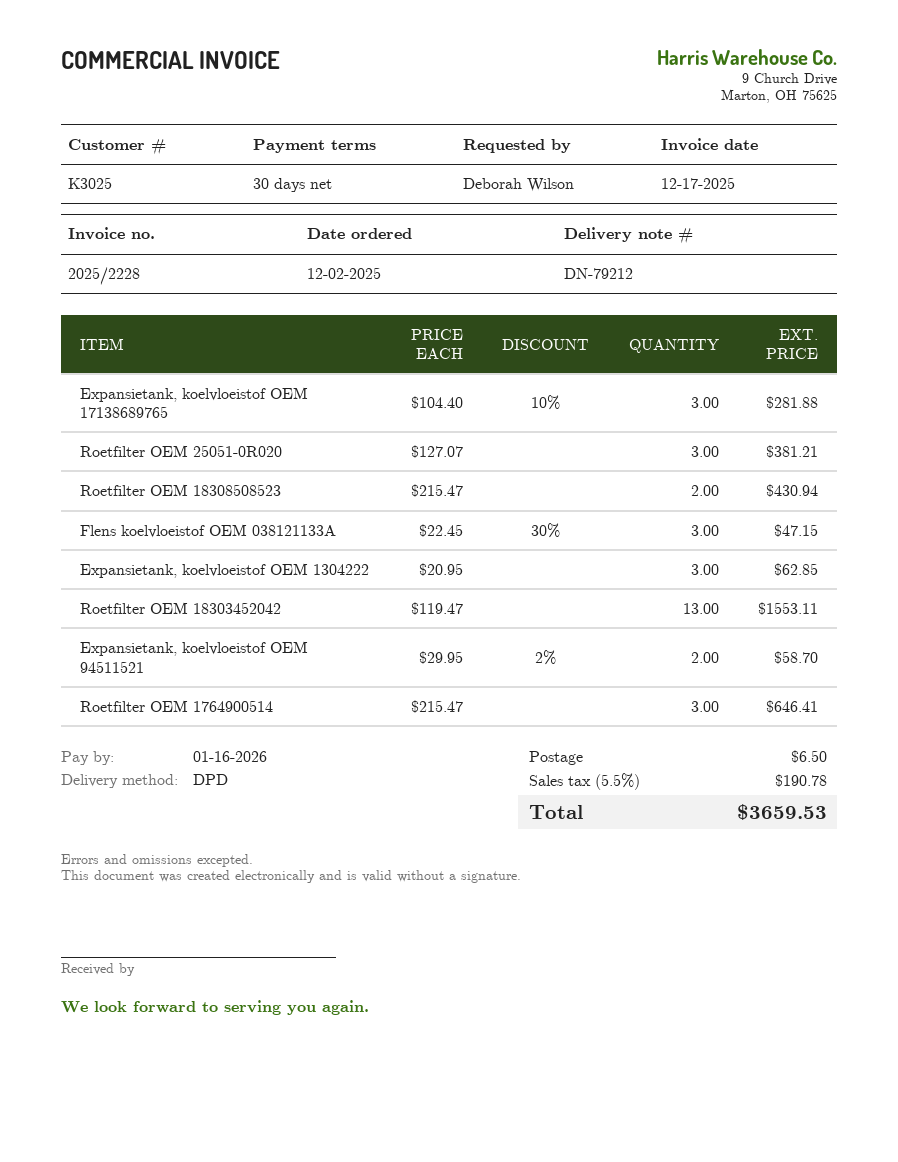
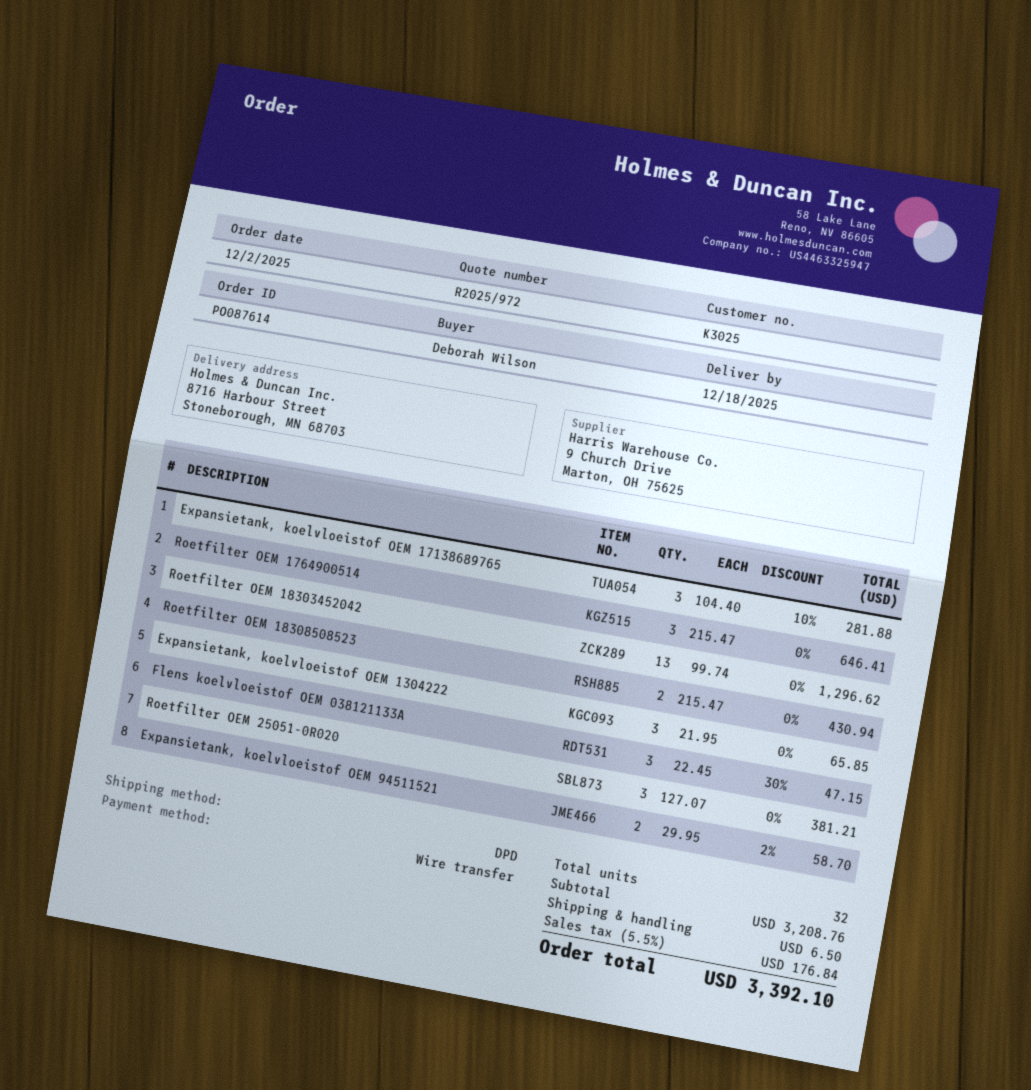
Expansietank, koelvloeistof OEM 1304222: 3 x 20.95 = 62.85 -> 3 x 21.95 = 65.85
Roetfilter OEM 18303452042: 13 x 119.47 = 1553.11 -> 13 x 99.74 = 1296.62
tax: 5.5% = 190.78 -> 5.5% = 176.84
total: 3659.53 -> 3392.10

